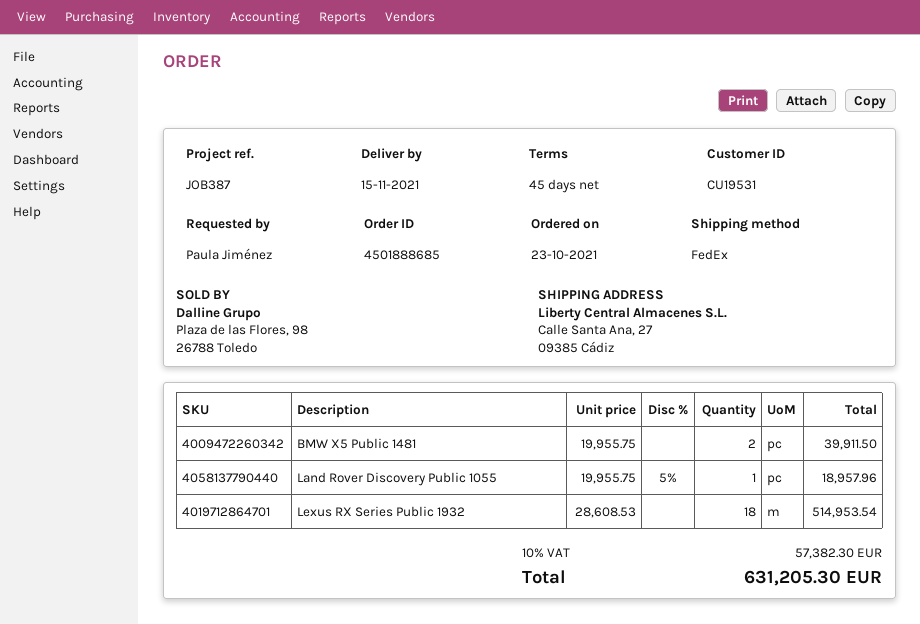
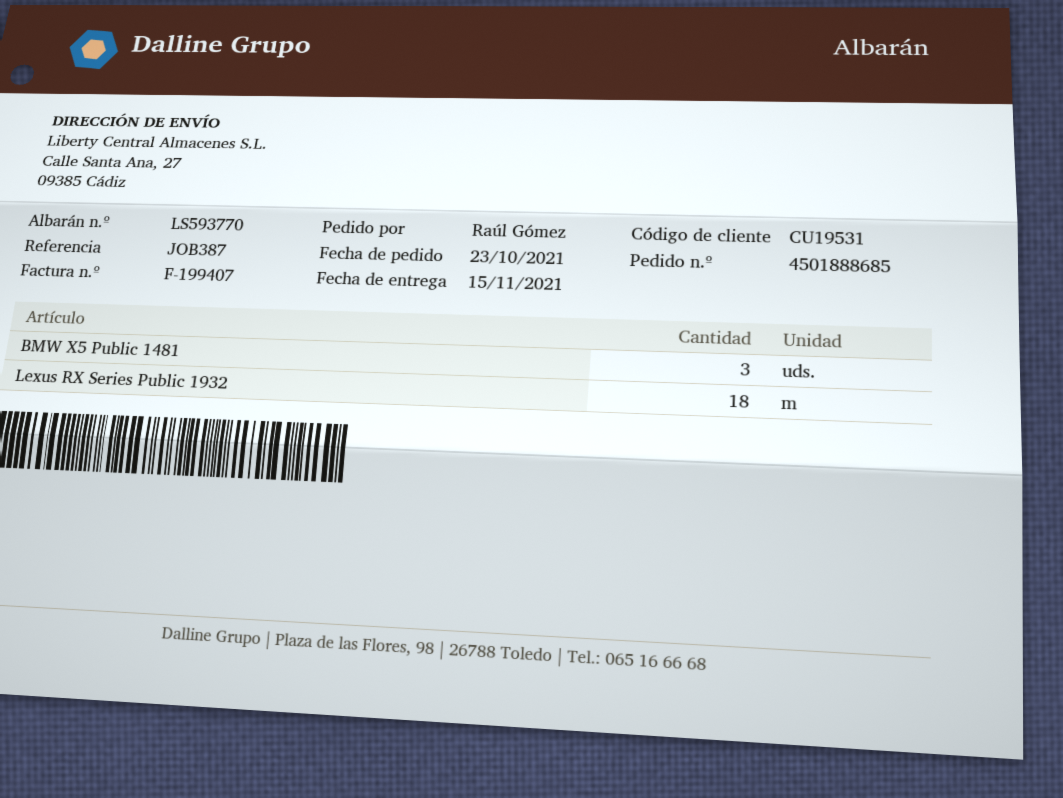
ordered by: Paula Jiménez -> Raúl Gómez
BMW X5 Public 1481: 2 -> 3
Land Rover Discovery Public 1055: 1 -> none

